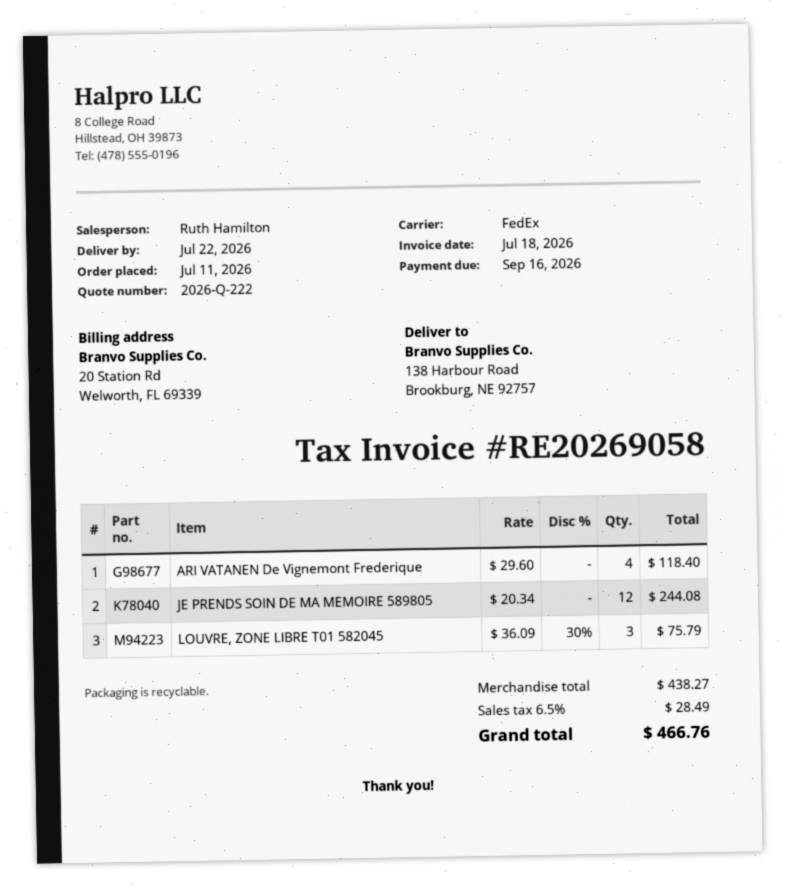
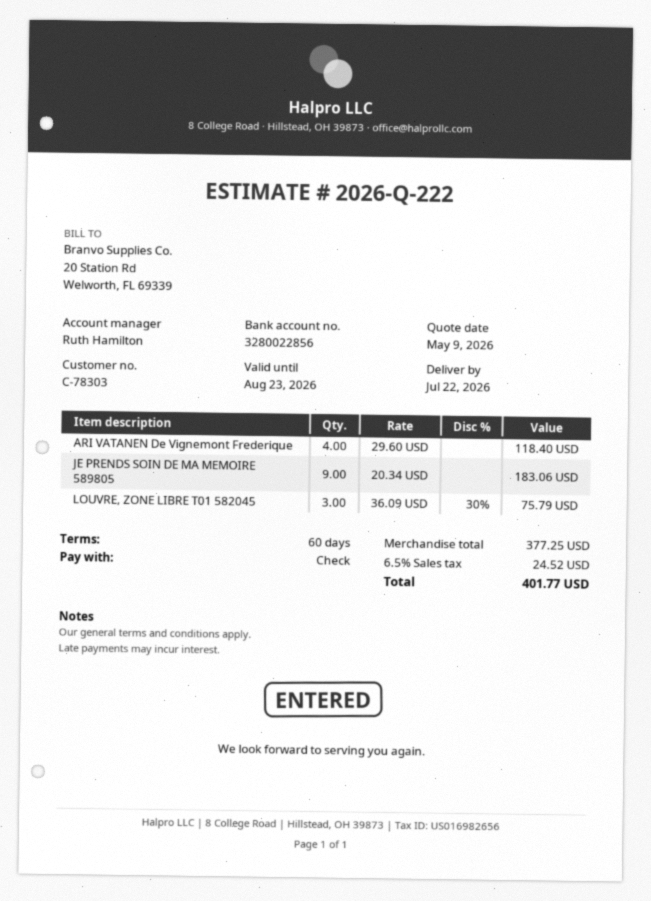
JE PRENDS SOIN DE MA MEMOIRE 589805: 12 x 20.34 = 244.08 -> 9 x 20.34 = 183.06
subtotal: 438.27 -> 377.25
tax: 6.5% = 28.49 -> 6.5% = 24.52
total: 466.76 -> 401.77

